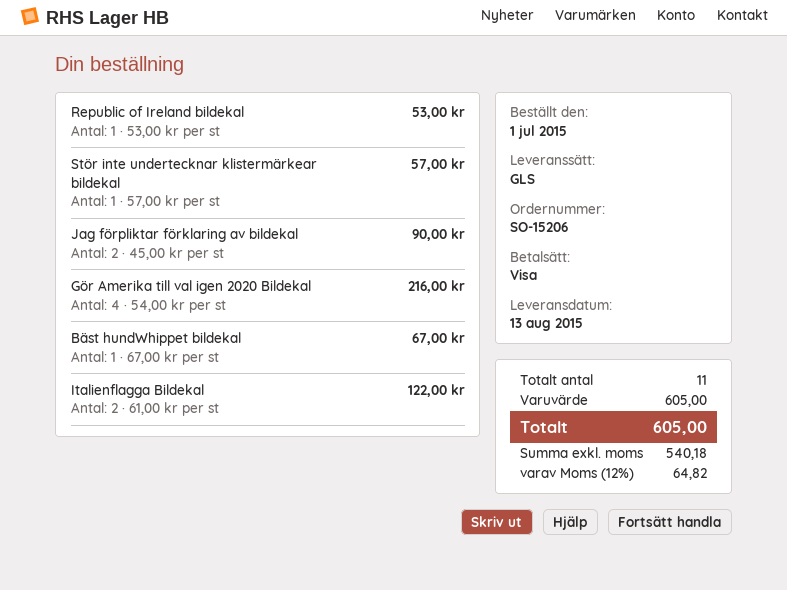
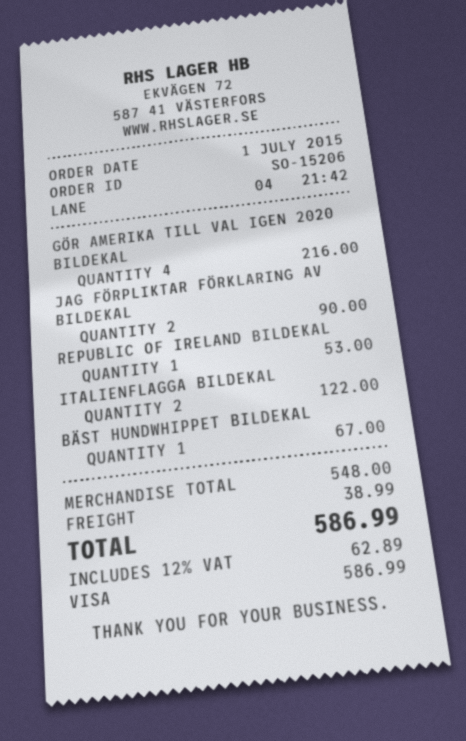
Stör inte undertecknar klistermärkear bildekal: 1 for 57.00 -> none
subtotal: 605.00 -> 548.00
shipping: none -> 38.99
tax: 12% = 64.82 -> 12% = 62.89
total: 605.00 -> 586.99

